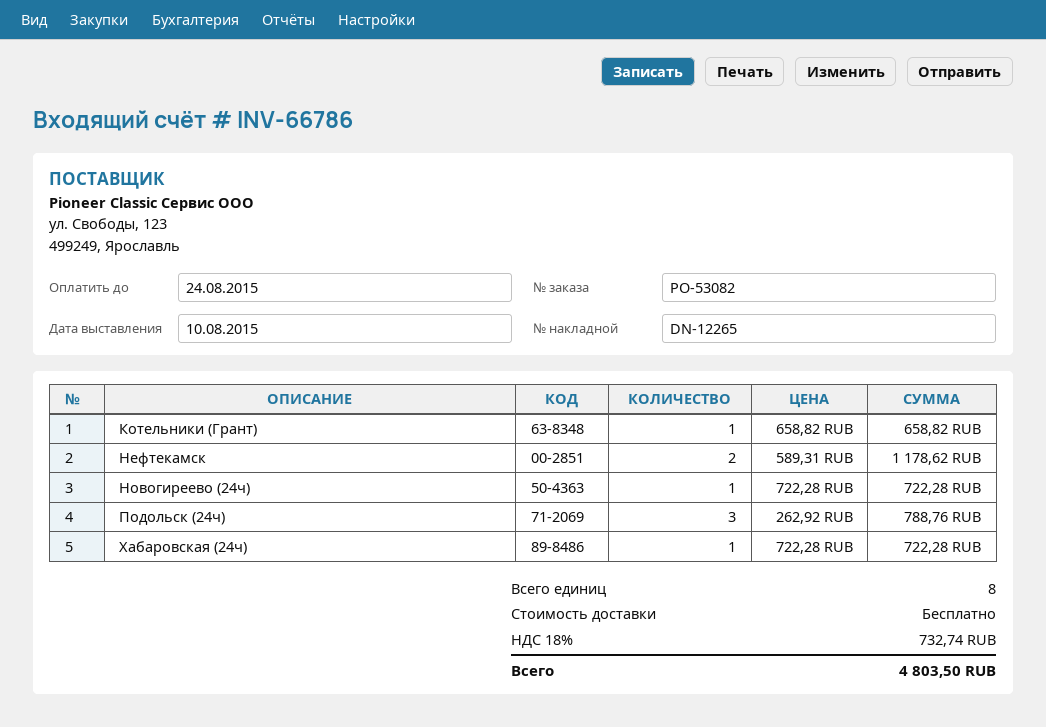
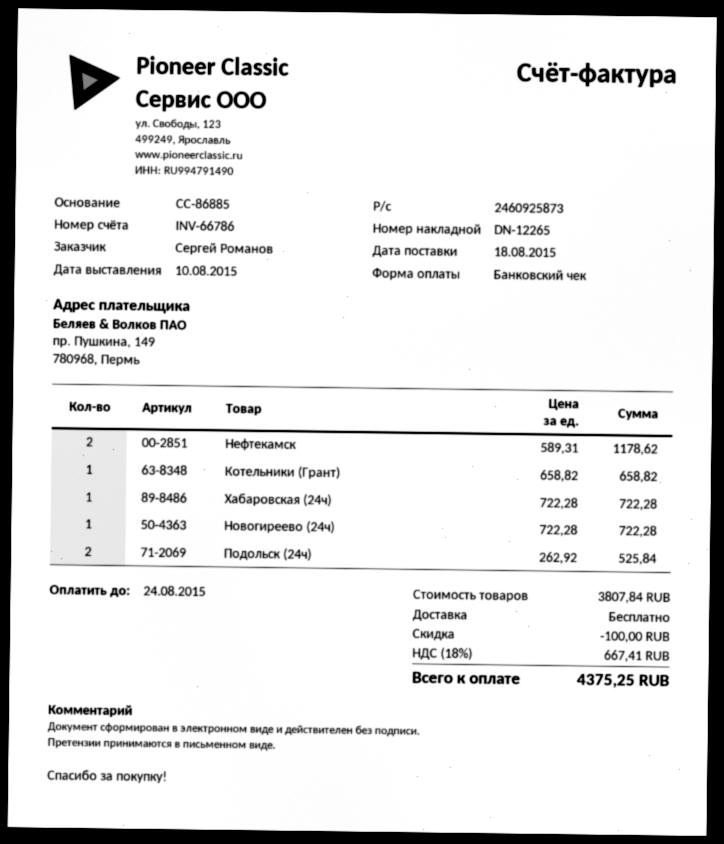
Подольск (24ч): 3 x 262.92 = 788.76 -> 2 x 262.92 = 525.84
discount: none -> 100.00
tax: 18% = 732.74 -> 18% = 667.41
total: 4803.50 -> 4375.25

